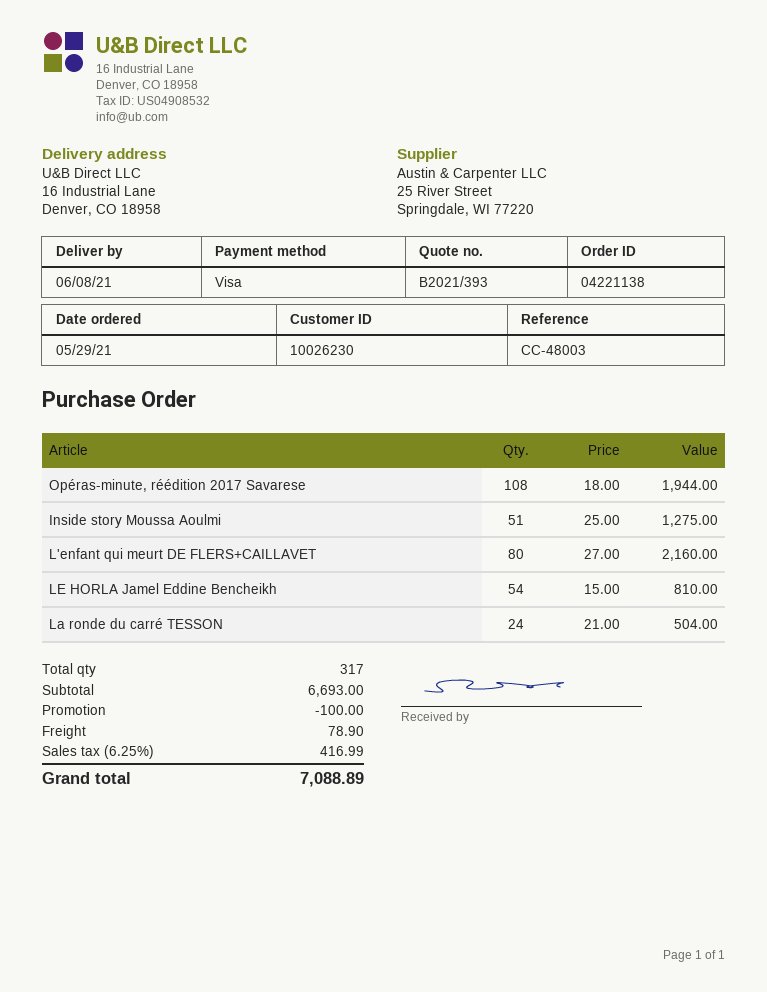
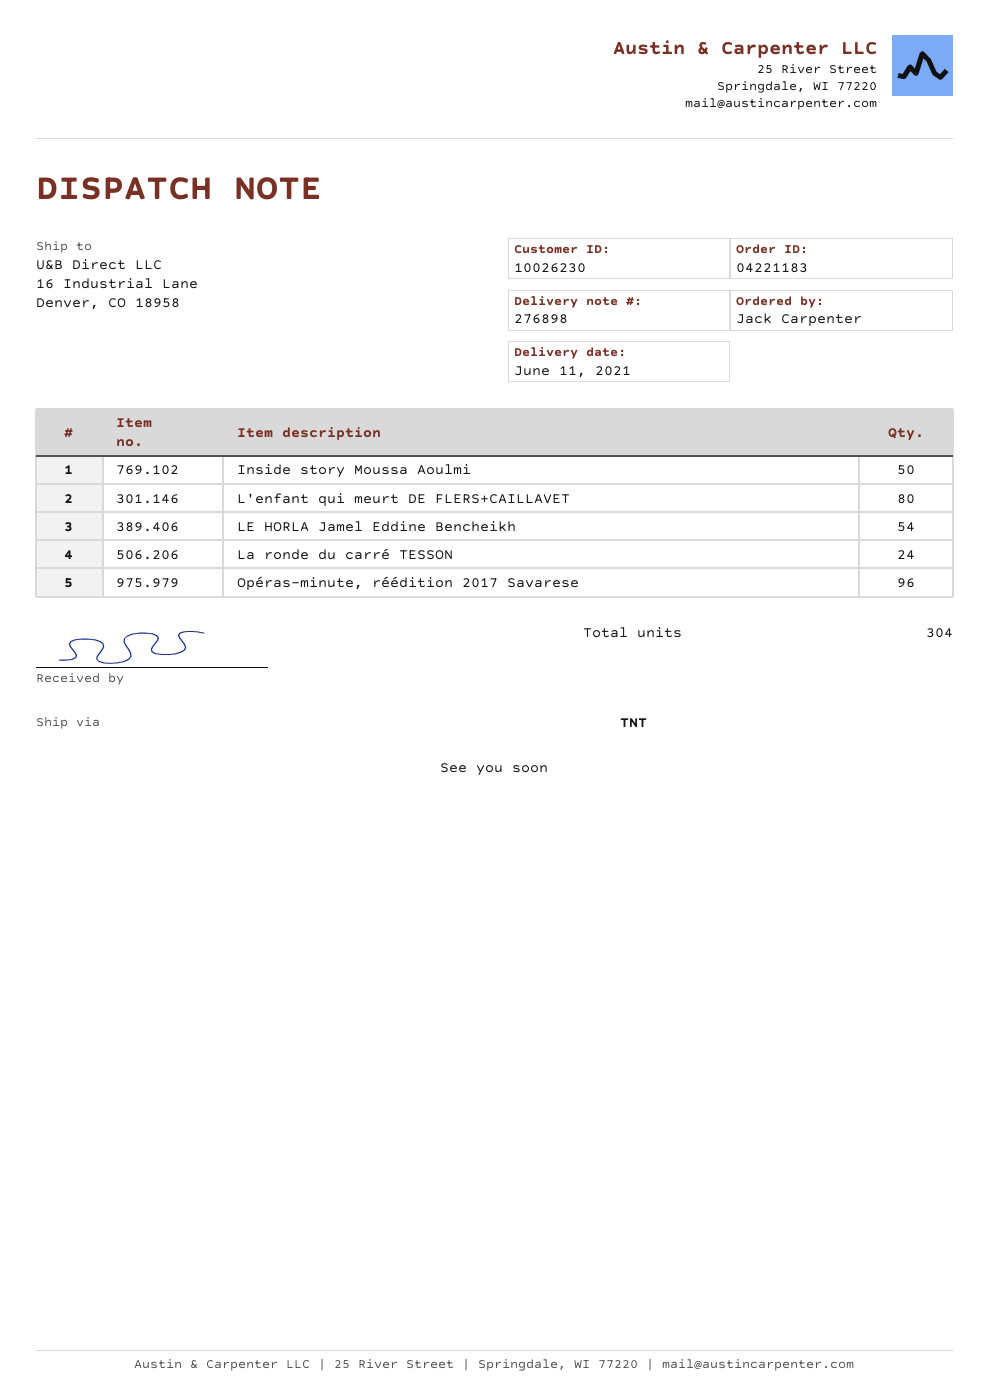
order number: 04221138 -> 04221183
delivery date: 2021-06-08 -> 2021-06-11
Opéras-minute, réédition 2017 Savarese: 108 -> 96
Inside story Moussa Aoulmi: 51 -> 50
total quantity: 317 -> 304

